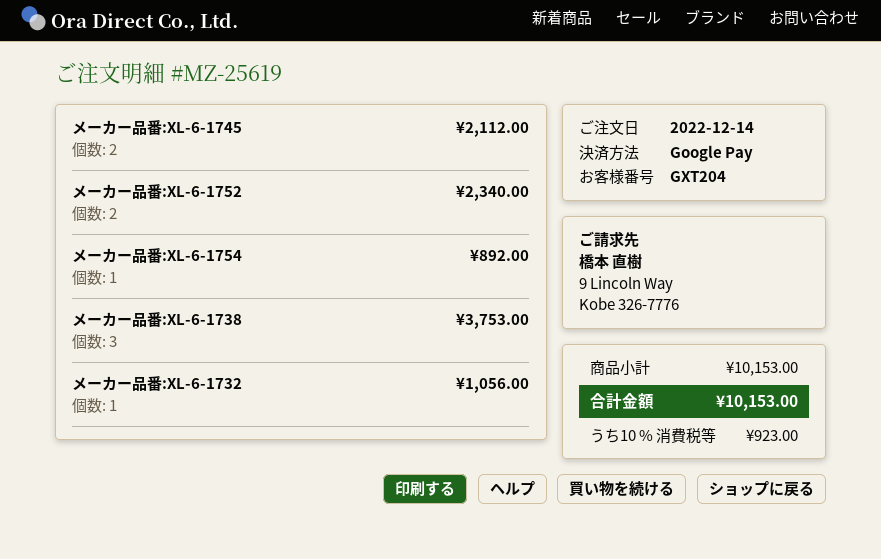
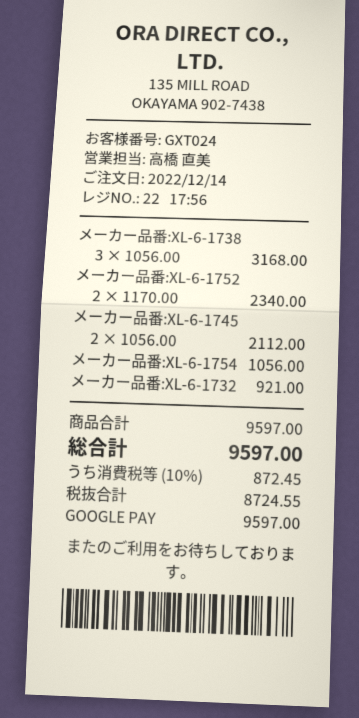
customer number: GXT204 -> GXT024
メーカー品番:XL-6-1754: 1 for 892.00 -> 1 for 1056.00
メーカー品番:XL-6-1738: 3 for 3753.00 -> 3 for 3168.00
メーカー品番:XL-6-1732: 1 for 1056.00 -> 1 for 921.00
subtotal: 10153.00 -> 9597.00
tax: 10% = 923.00 -> 10% = 872.45
total: 10153.00 -> 9597.00

